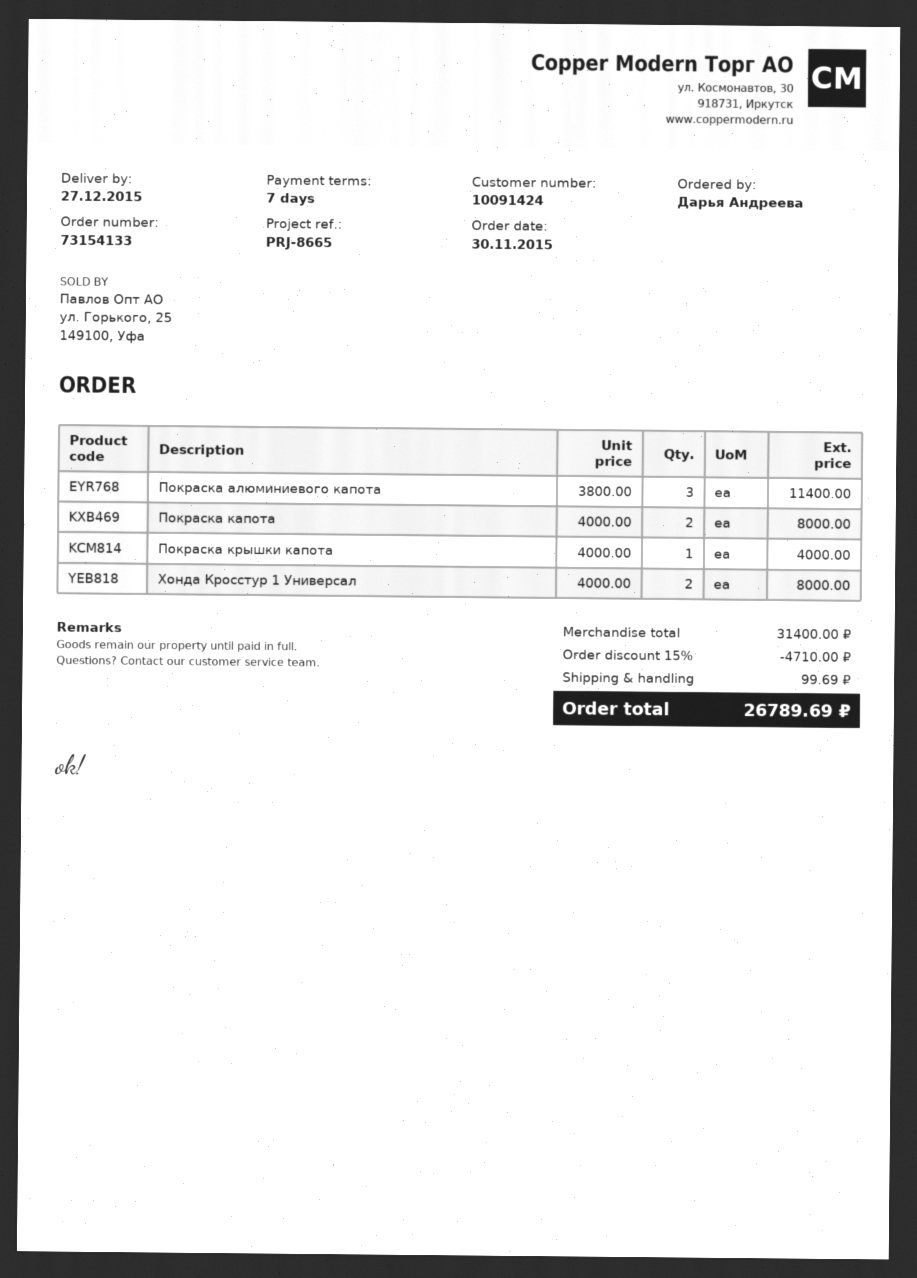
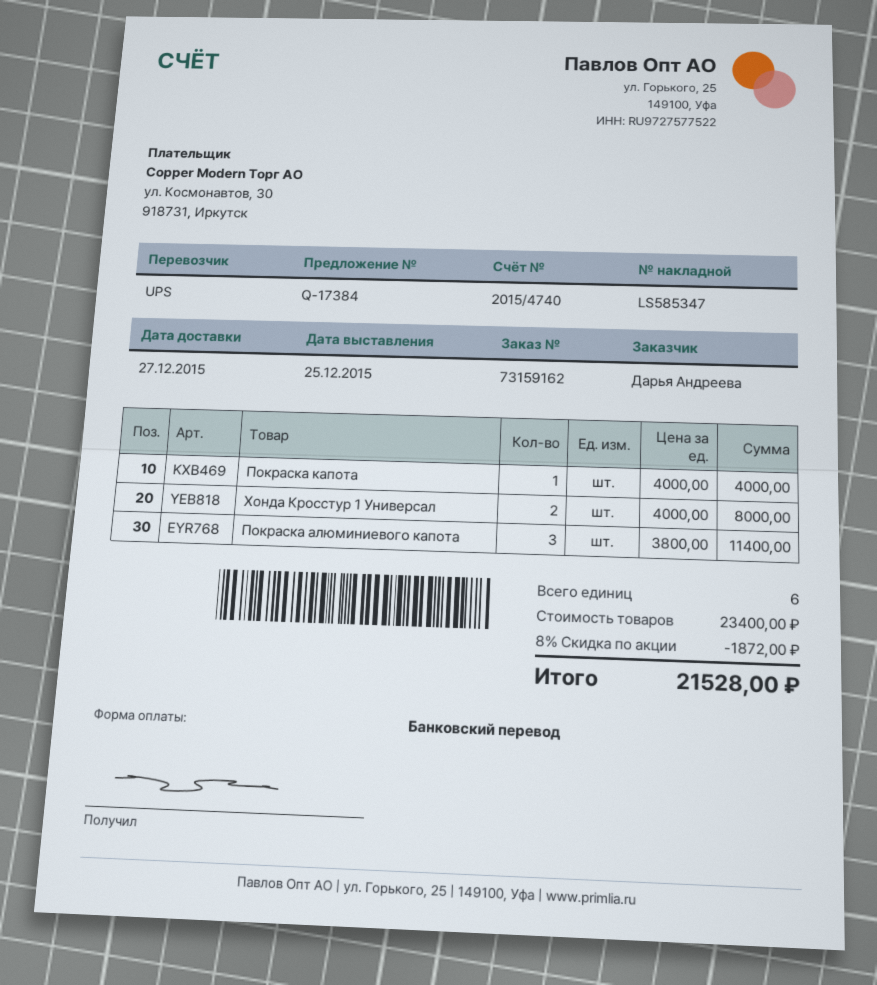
order number: 73154133 -> 73159162
Покраска капота: 2 x 4000.00 = 8000.00 -> 1 x 4000.00 = 4000.00
Покраска крышки капота: 1 x 4000.00 = 4000.00 -> none
subtotal: 31400.00 -> 23400.00
discount: 15% = 4710.00 -> 8% = 1872.00
shipping: 99.69 -> none
total: 26789.69 -> 21528.00

